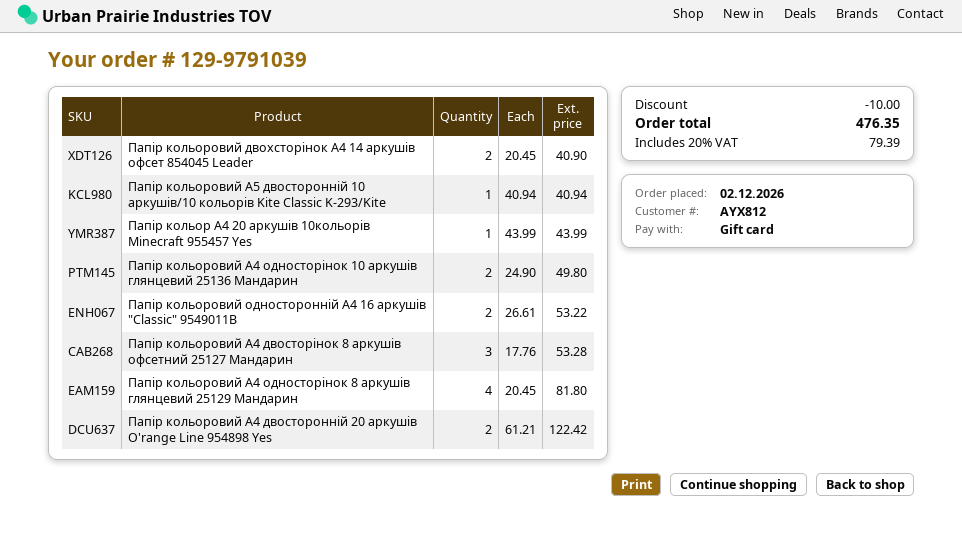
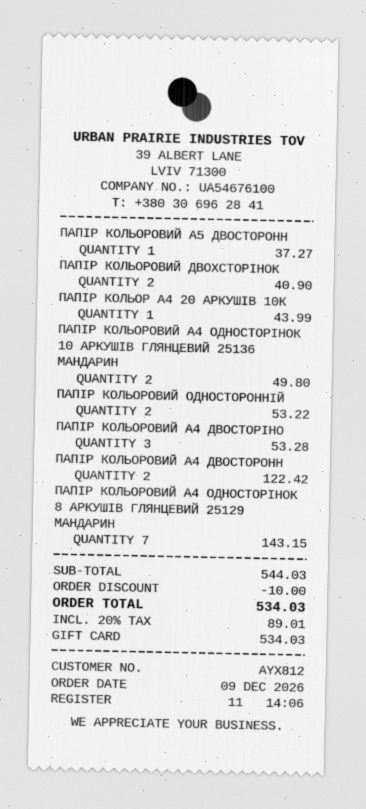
order date: 2026-12-02 -> 2026-12-09
Папір кольоровий А5 двосторонній 10 аркушів/10 кольорів Kite Classic K-293/Kite: 1 for 40.94 -> 1 for 37.27
Папір кольоровий А4 односторінок 8 аркушів глянцевий 25129 Мандарин: 4 for 81.80 -> 7 for 143.15
tax: 20% = 79.39 -> 20% = 89.01
total: 476.35 -> 534.03

